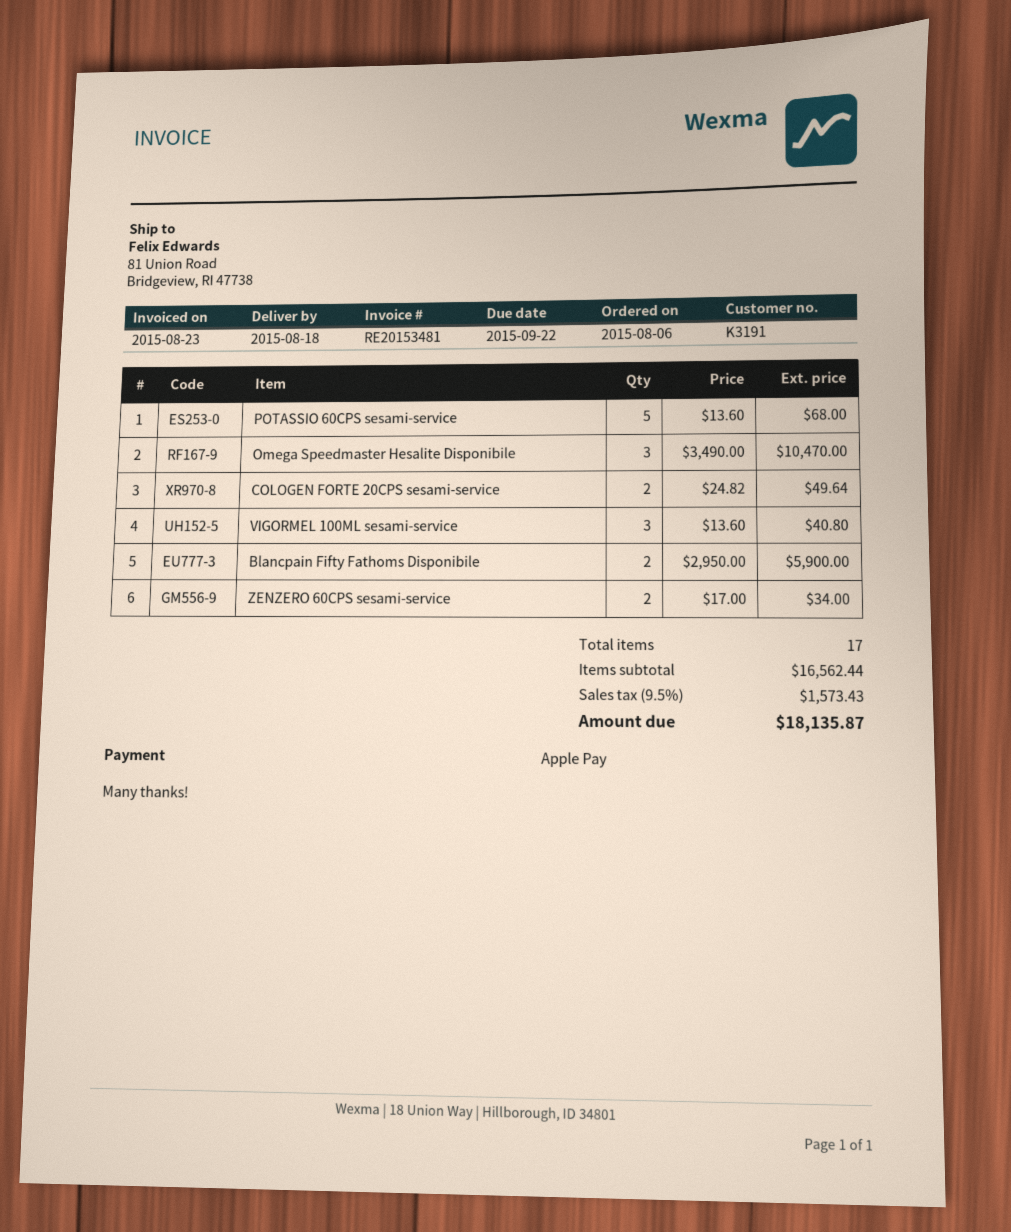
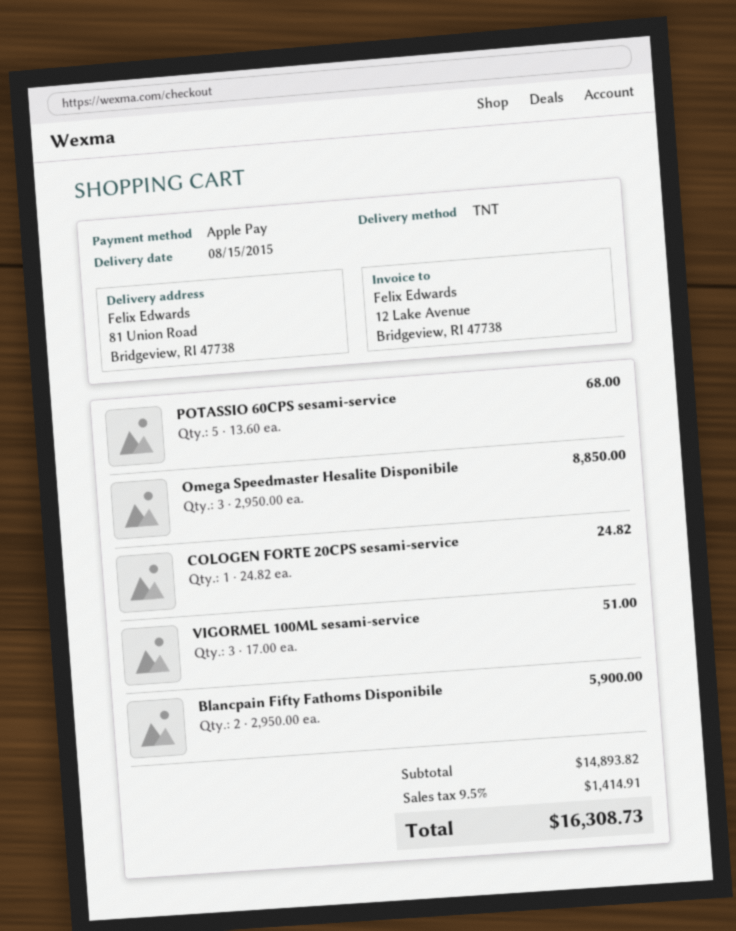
delivery date: 2015-08-18 -> 2015-08-15
Omega Speedmaster Hesalite Disponibile: 3 x 3490.00 = 10470.00 -> 3 x 2950.00 = 8850.00
COLOGEN FORTE 20CPS sesami-service: 2 x 24.82 = 49.64 -> 1 x 24.82 = 24.82
VIGORMEL 100ML sesami-service: 3 x 13.60 = 40.80 -> 3 x 17.00 = 51.00
ZENZERO 60CPS sesami-service: 2 x 17.00 = 34.00 -> none
subtotal: 16562.44 -> 14893.82
tax: 9.5% = 1573.43 -> 9.5% = 1414.91
total: 18135.87 -> 16308.73

